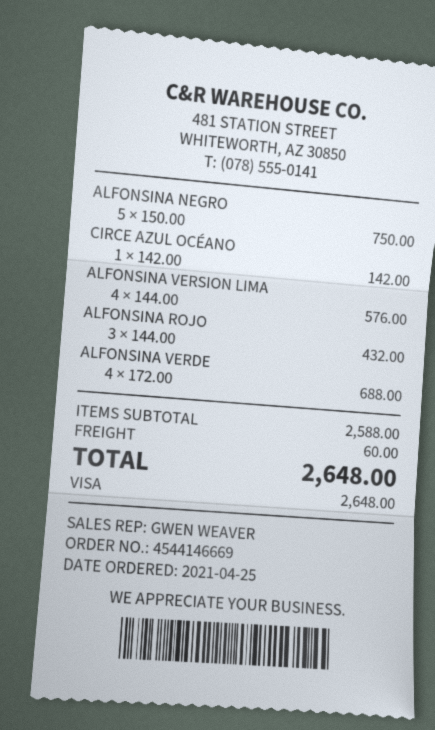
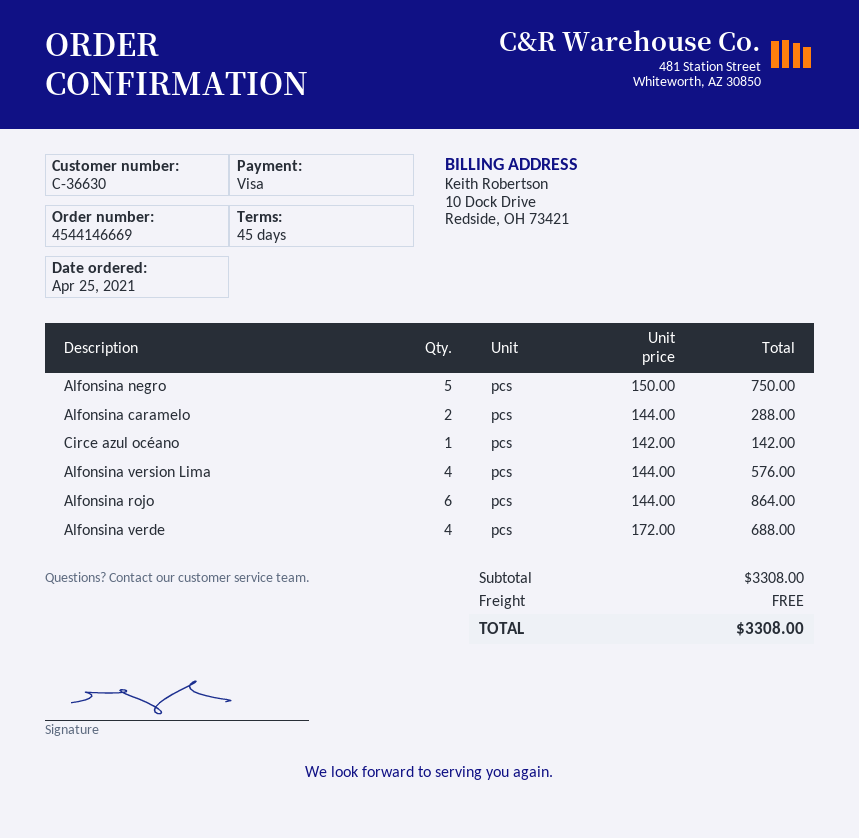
ALFONSINA ROJO: 3 x 144.00 = 432.00 -> 6 x 144.00 = 864.00
Alfonsina caramelo: none -> 2 x 144.00 = 288.00
subtotal: 2588.00 -> 3308.00
shipping: 60.00 -> 0.00
total: 2648.00 -> 3308.00

